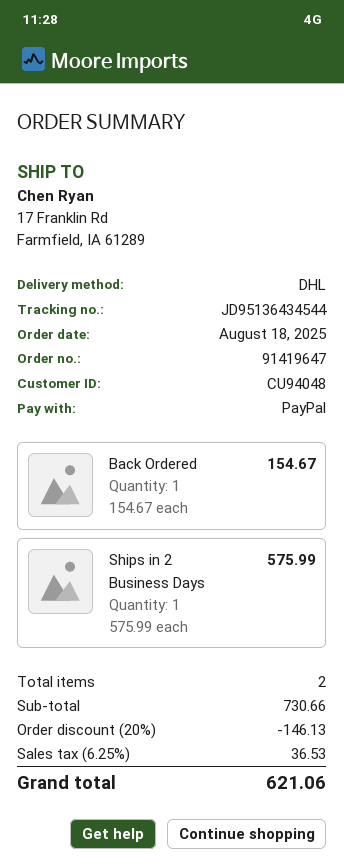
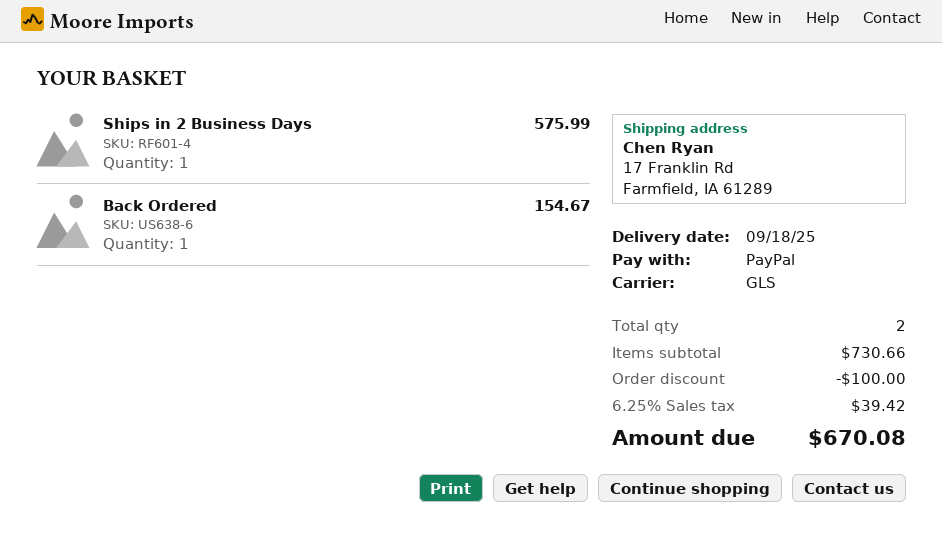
shipping method: DHL -> GLS
discount: 146.13 -> 100.00
tax: 6.25% = 36.53 -> 6.25% = 39.42
total: 621.06 -> 670.08

